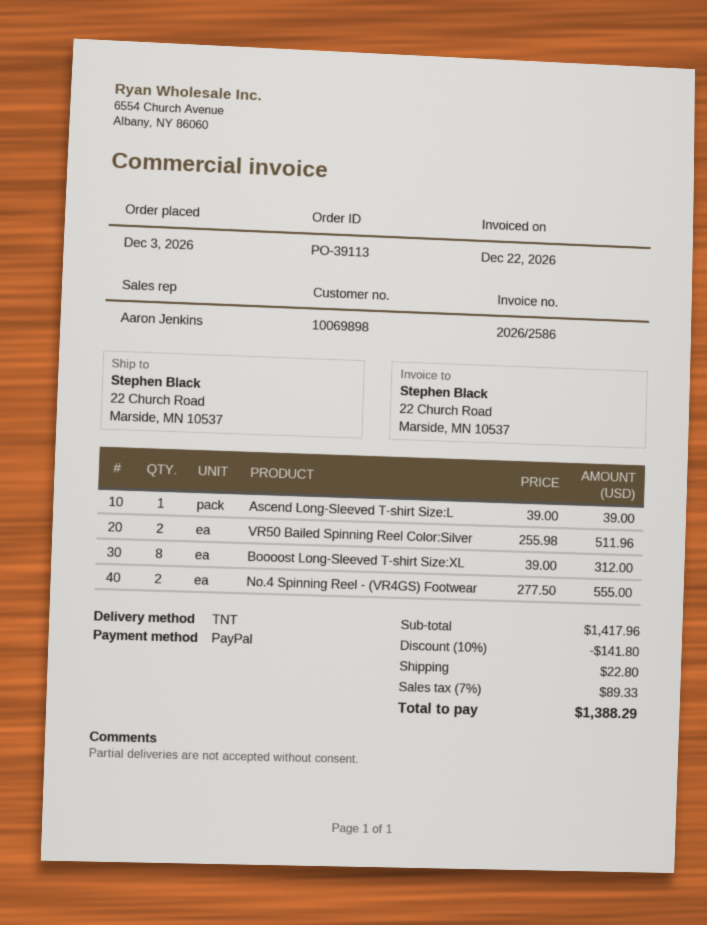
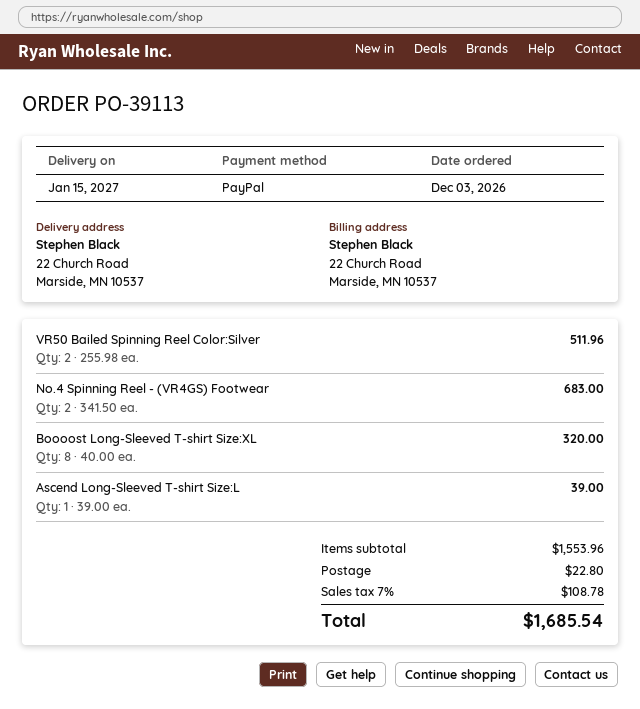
Boooost Long-Sleeved T-shirt Size:XL: 8 x 39.00 = 312.00 -> 8 x 40.00 = 320.00
No.4 Spinning Reel - (VR4GS) Footwear: 2 x 277.50 = 555.00 -> 2 x 341.50 = 683.00
subtotal: 1417.96 -> 1553.96
discount: 10% = 141.80 -> none
tax: 7% = 89.33 -> 7% = 108.78
total: 1388.29 -> 1685.54

